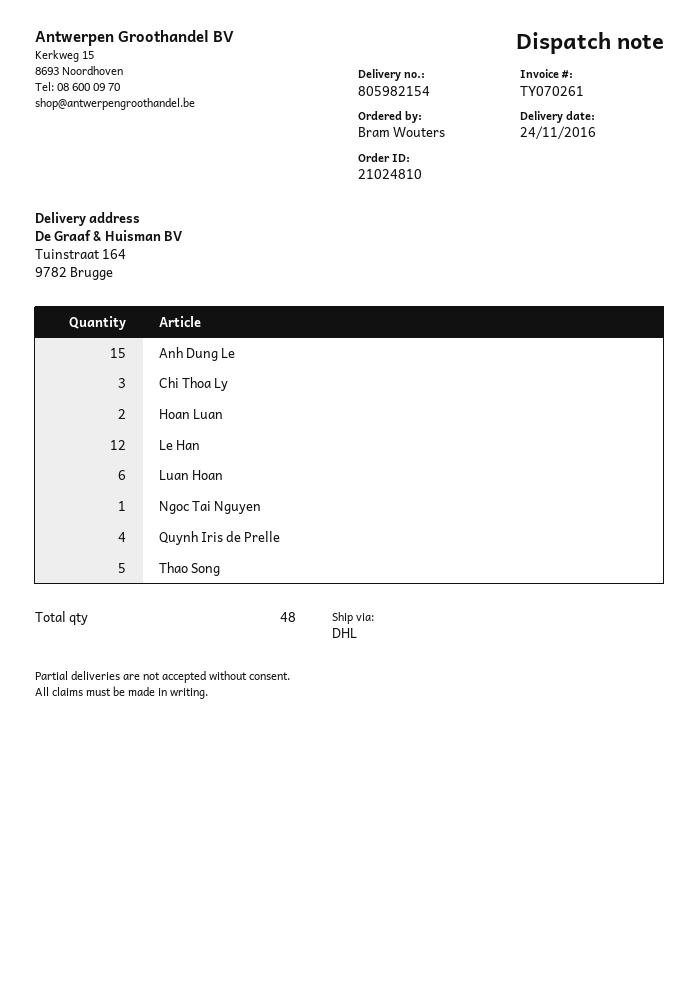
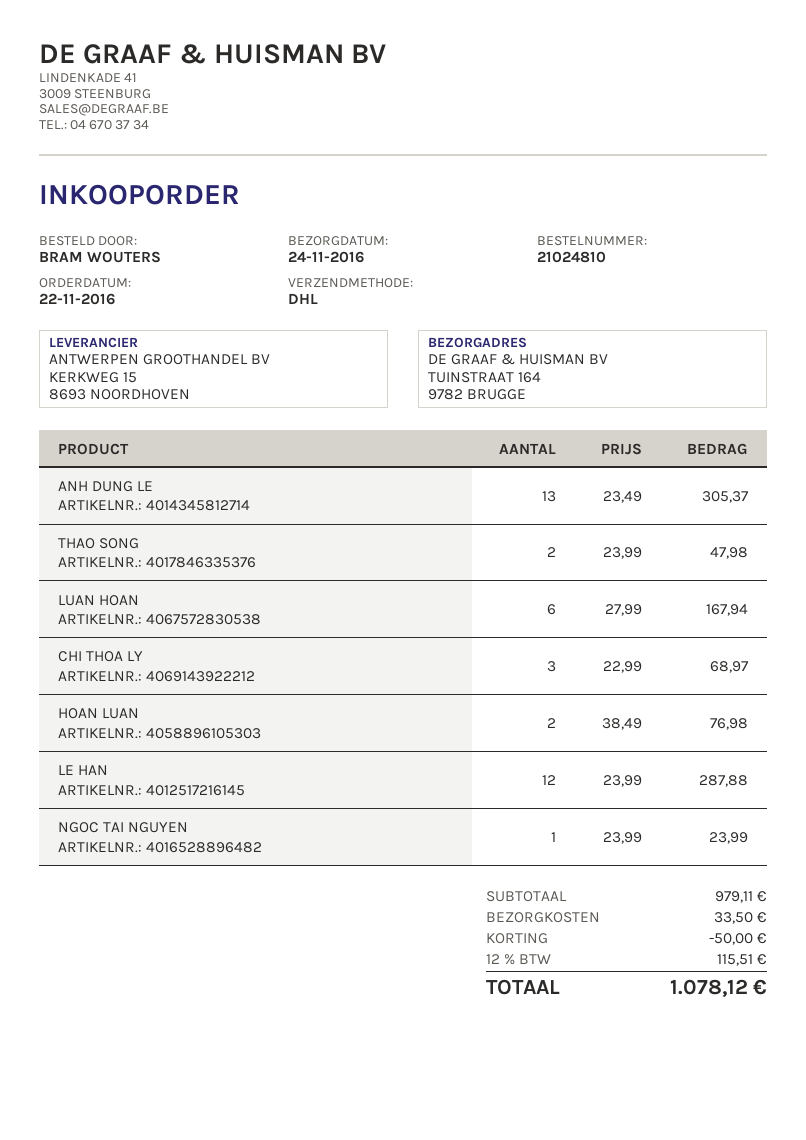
Anh Dung Le: 15 -> 13
Quynh Iris de Prelle: 4 -> none
Thao Song: 5 -> 2

